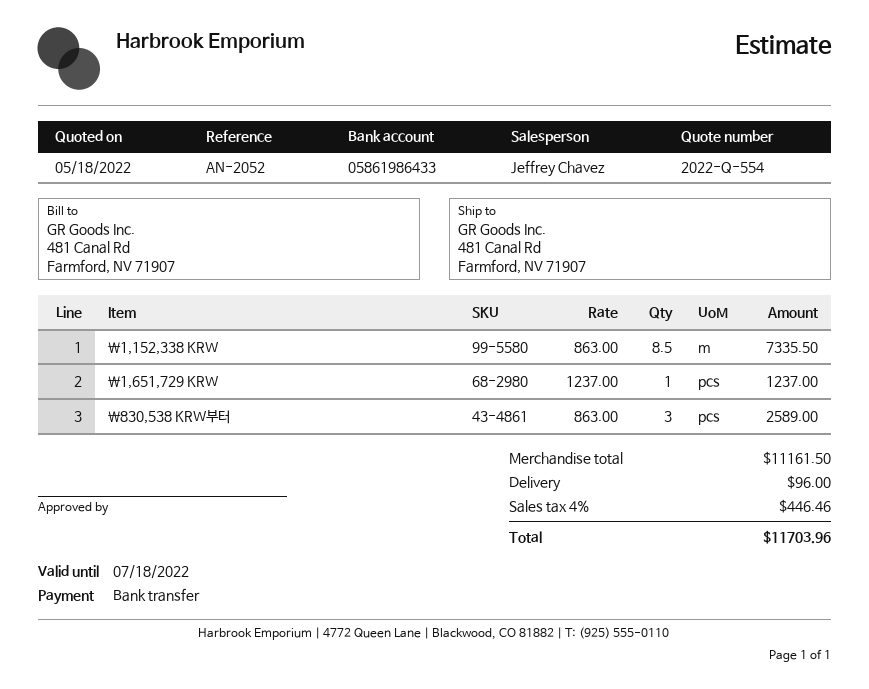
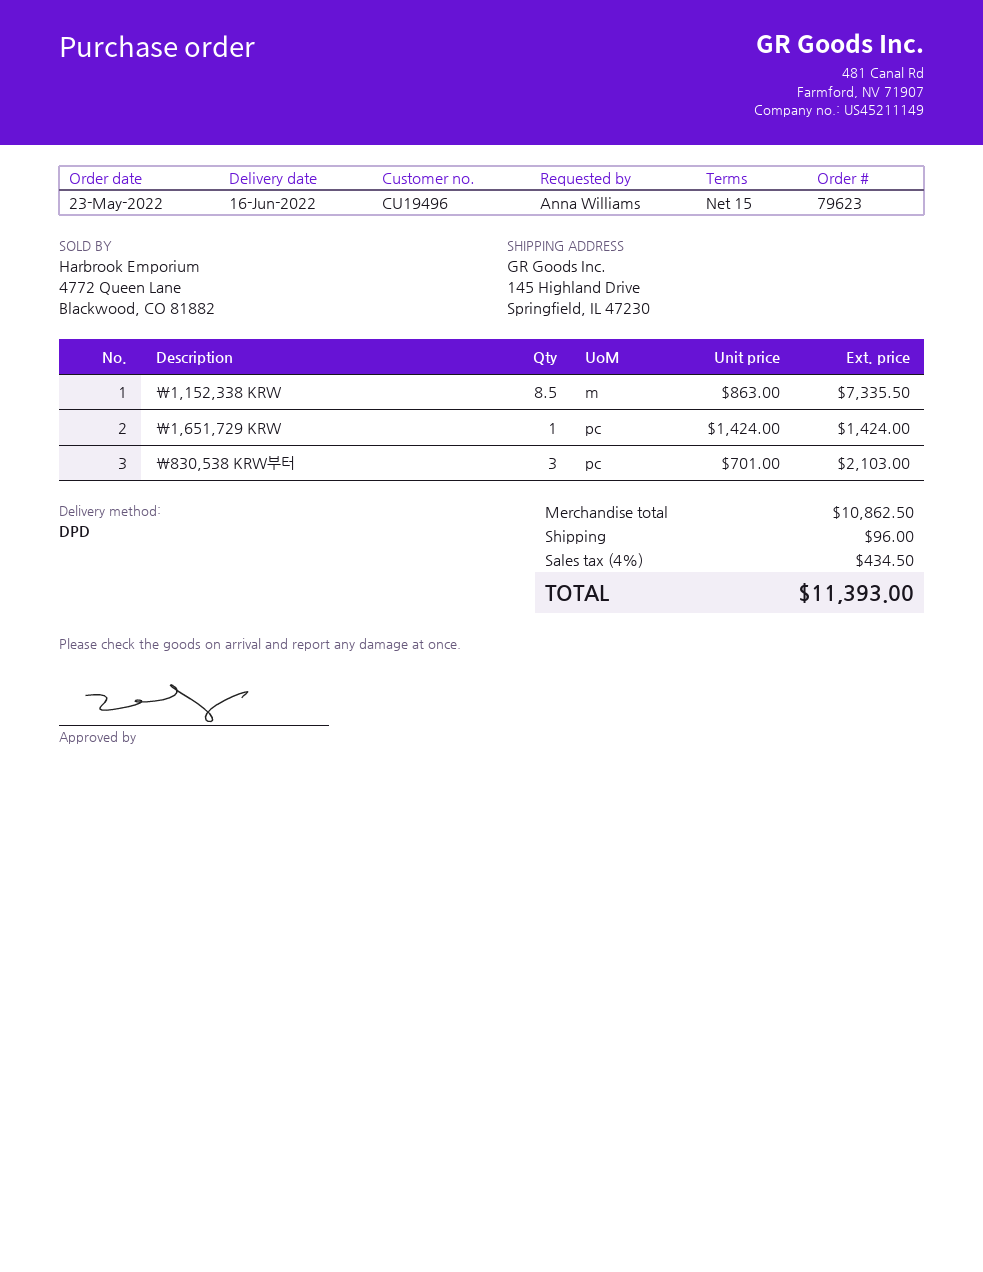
ship to: 481 Canal Rd, Farmford, NV 71907 -> 145 Highland Drive, Springfield, IL 47230
₩1,651,729 KRW: 1 x 1237.00 = 1237.00 -> 1 x 1424.00 = 1424.00
₩830,538 KRW부터: 3 x 863.00 = 2589.00 -> 3 x 701.00 = 2103.00
subtotal: 11161.50 -> 10862.50
tax: 4% = 446.46 -> 4% = 434.50
total: 11703.96 -> 11393.00

